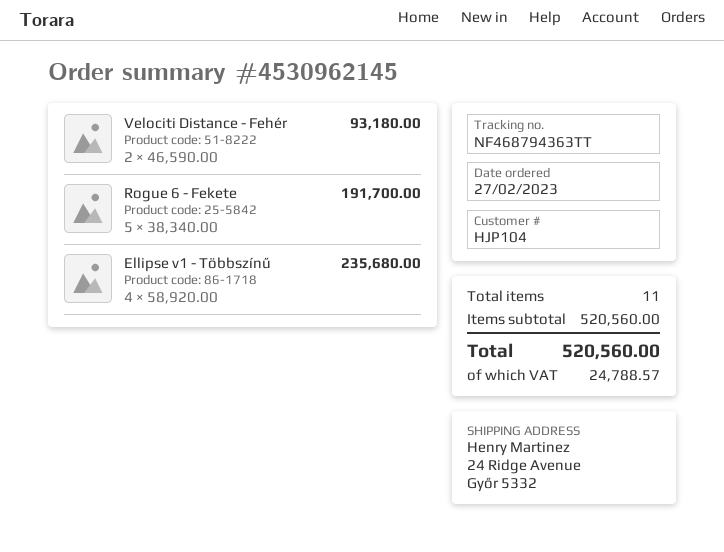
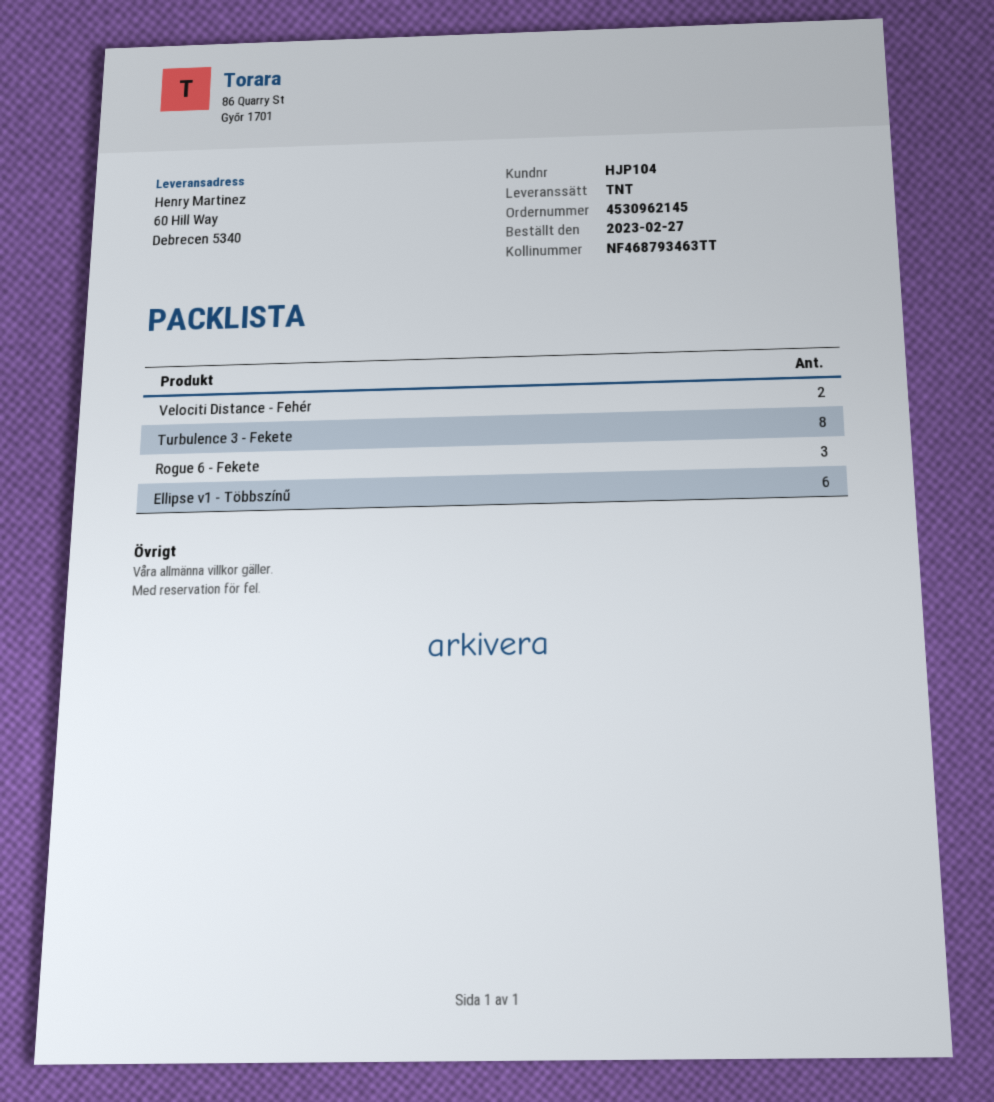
tracking number: NF468794363TT -> NF468793463TT
ship to: 24 Ridge Avenue, Győr 5332 -> 60 Hill Way, Debrecen 5340
Rogue 6 - Fekete: 5 -> 3
Ellipse v1 - Többszínű: 4 -> 6
Turbulence 3 - Fekete: none -> 8

